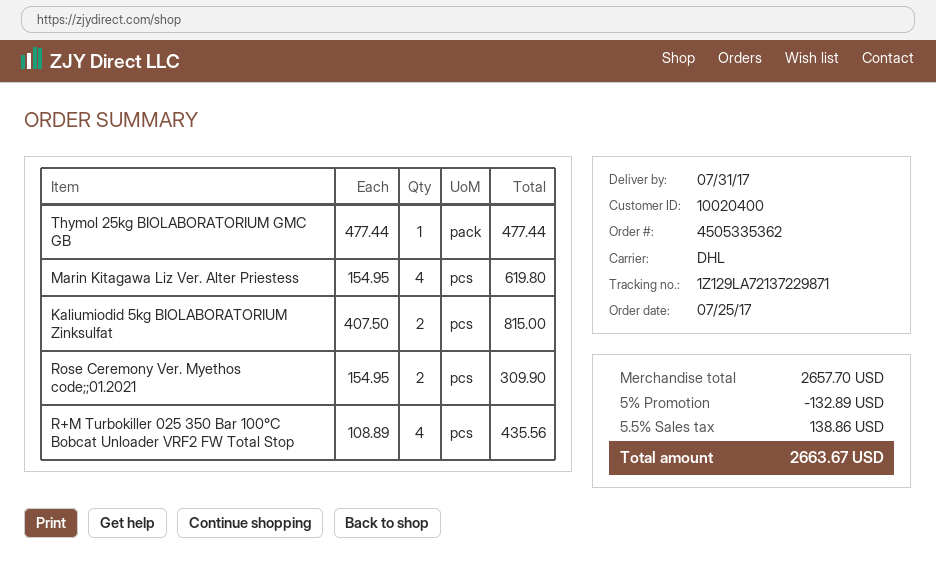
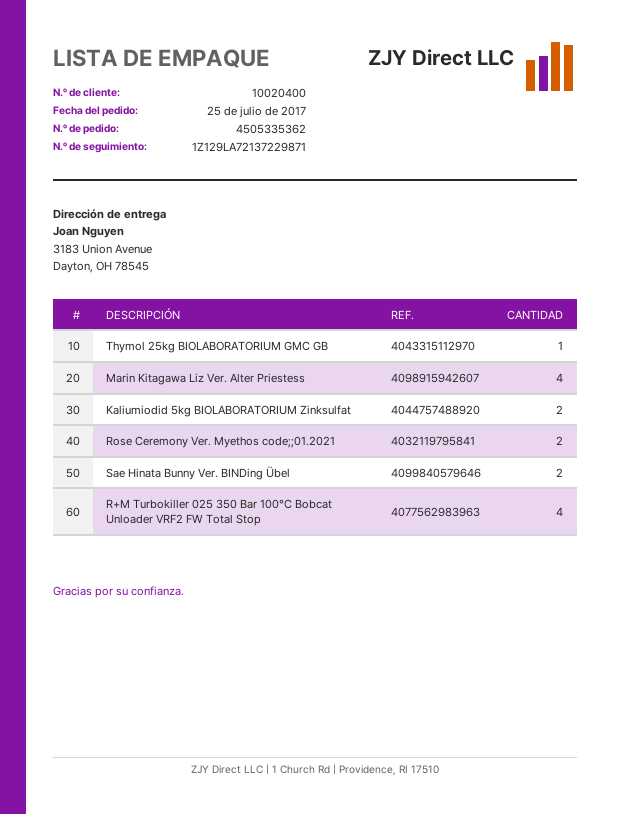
Sae Hinata Bunny Ver. BINDing Übel: none -> 2

